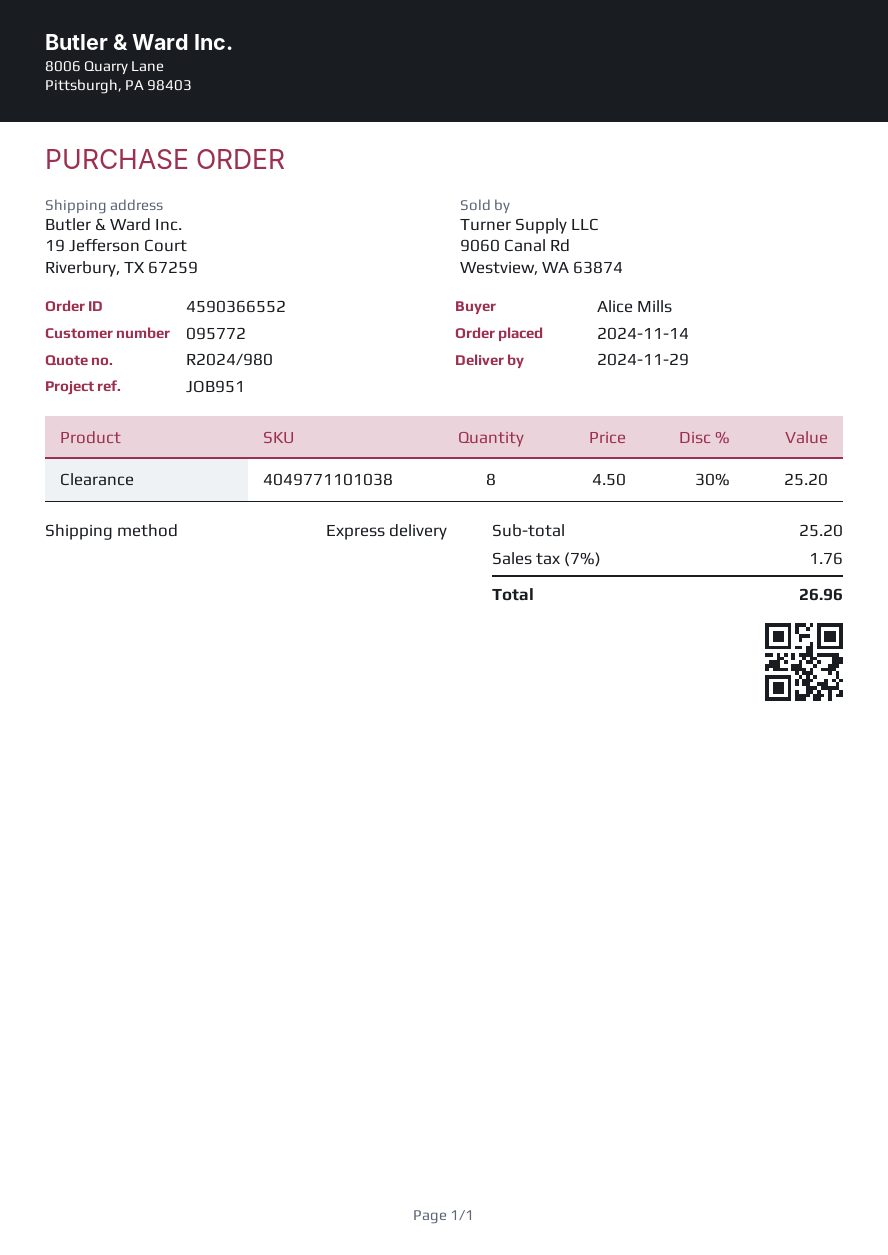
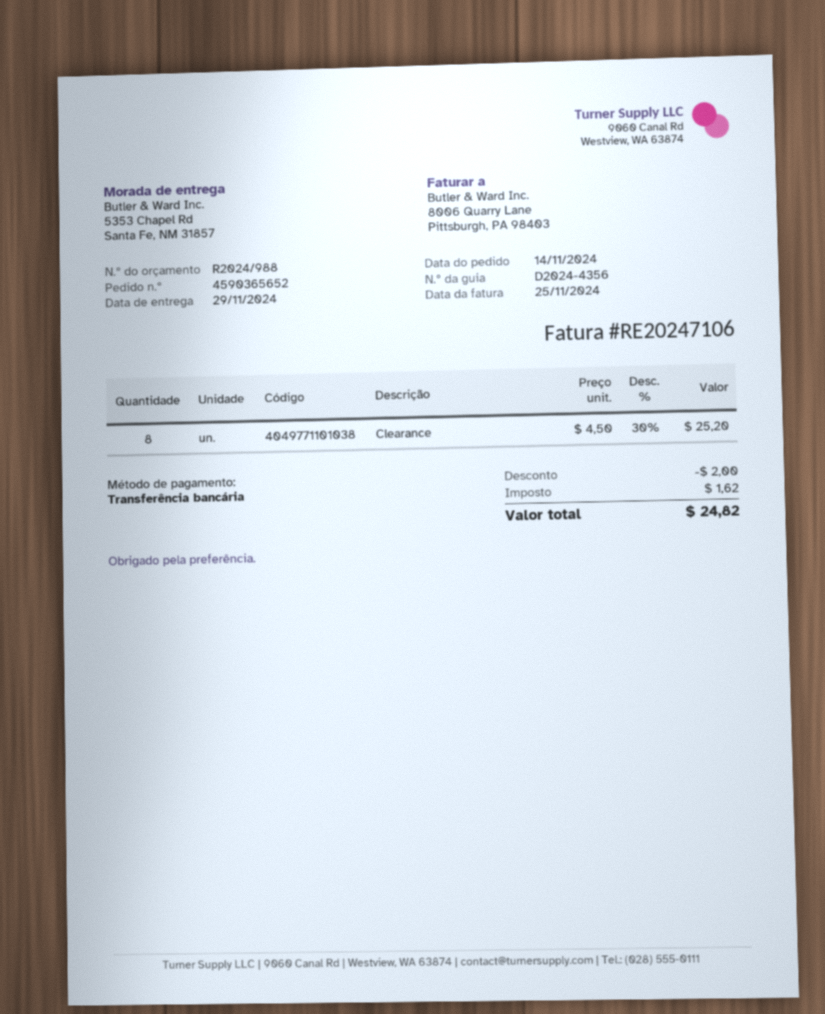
quote number: R2024/980 -> R2024/988
order number: 4590366552 -> 4590365652
ship to: 19 Jefferson Court, Riverbury, TX 67259 -> 5353 Chapel Rd, Santa Fe, NM 31857
discount: none -> 2.00
tax: 1.76 -> 1.62
total: 26.96 -> 24.82

